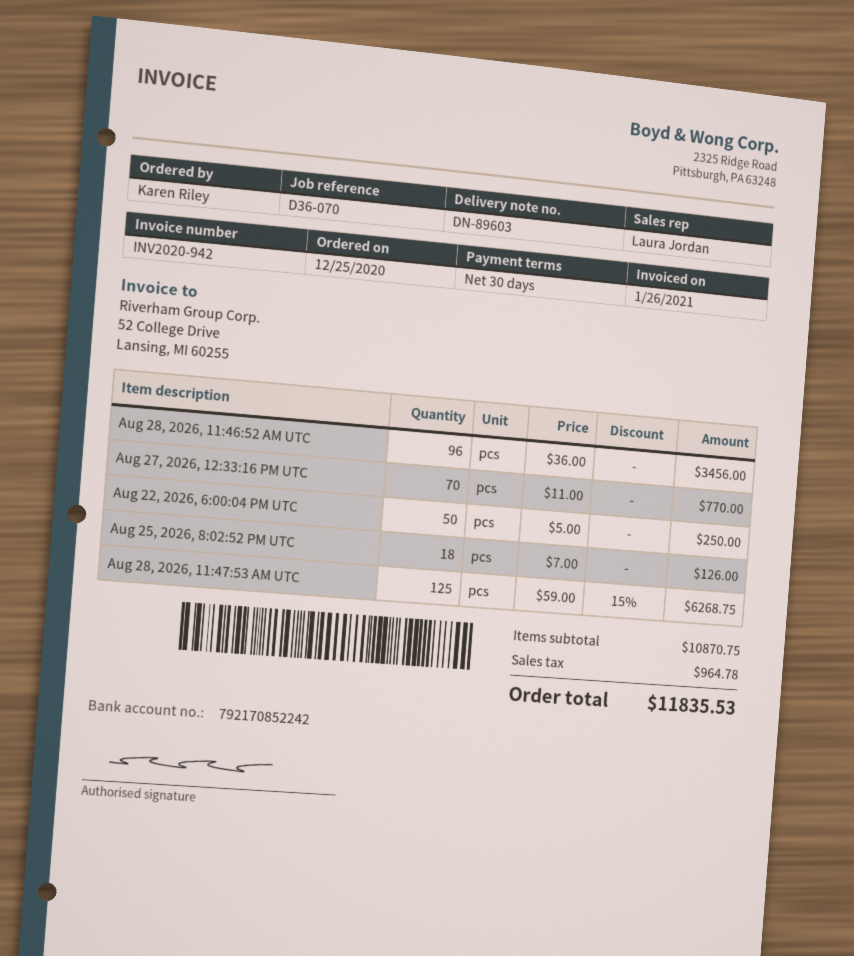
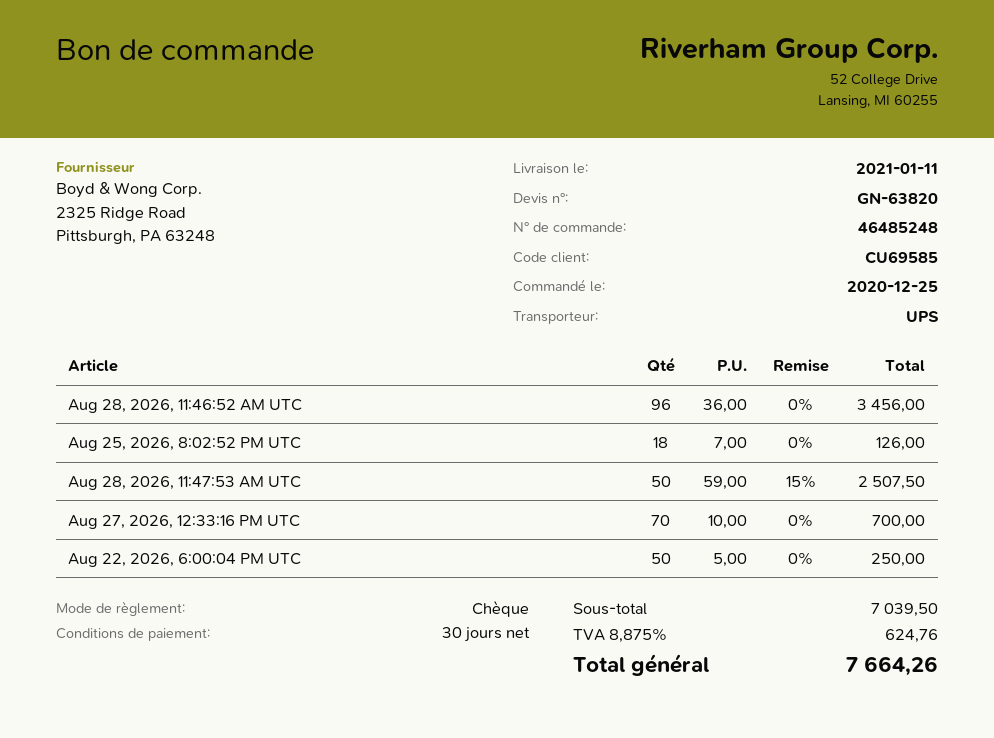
Aug 27, 2026, 12:33:16 PM UTC: 70 x 11.00 = 770.00 -> 70 x 10.00 = 700.00
Aug 28, 2026, 11:47:53 AM UTC: 125 x 59.00 - 15% = 6268.75 -> 50 x 59.00 - 15% = 2507.50
subtotal: 10870.75 -> 7039.50
tax: 964.78 -> 624.76
total: 11835.53 -> 7664.26

